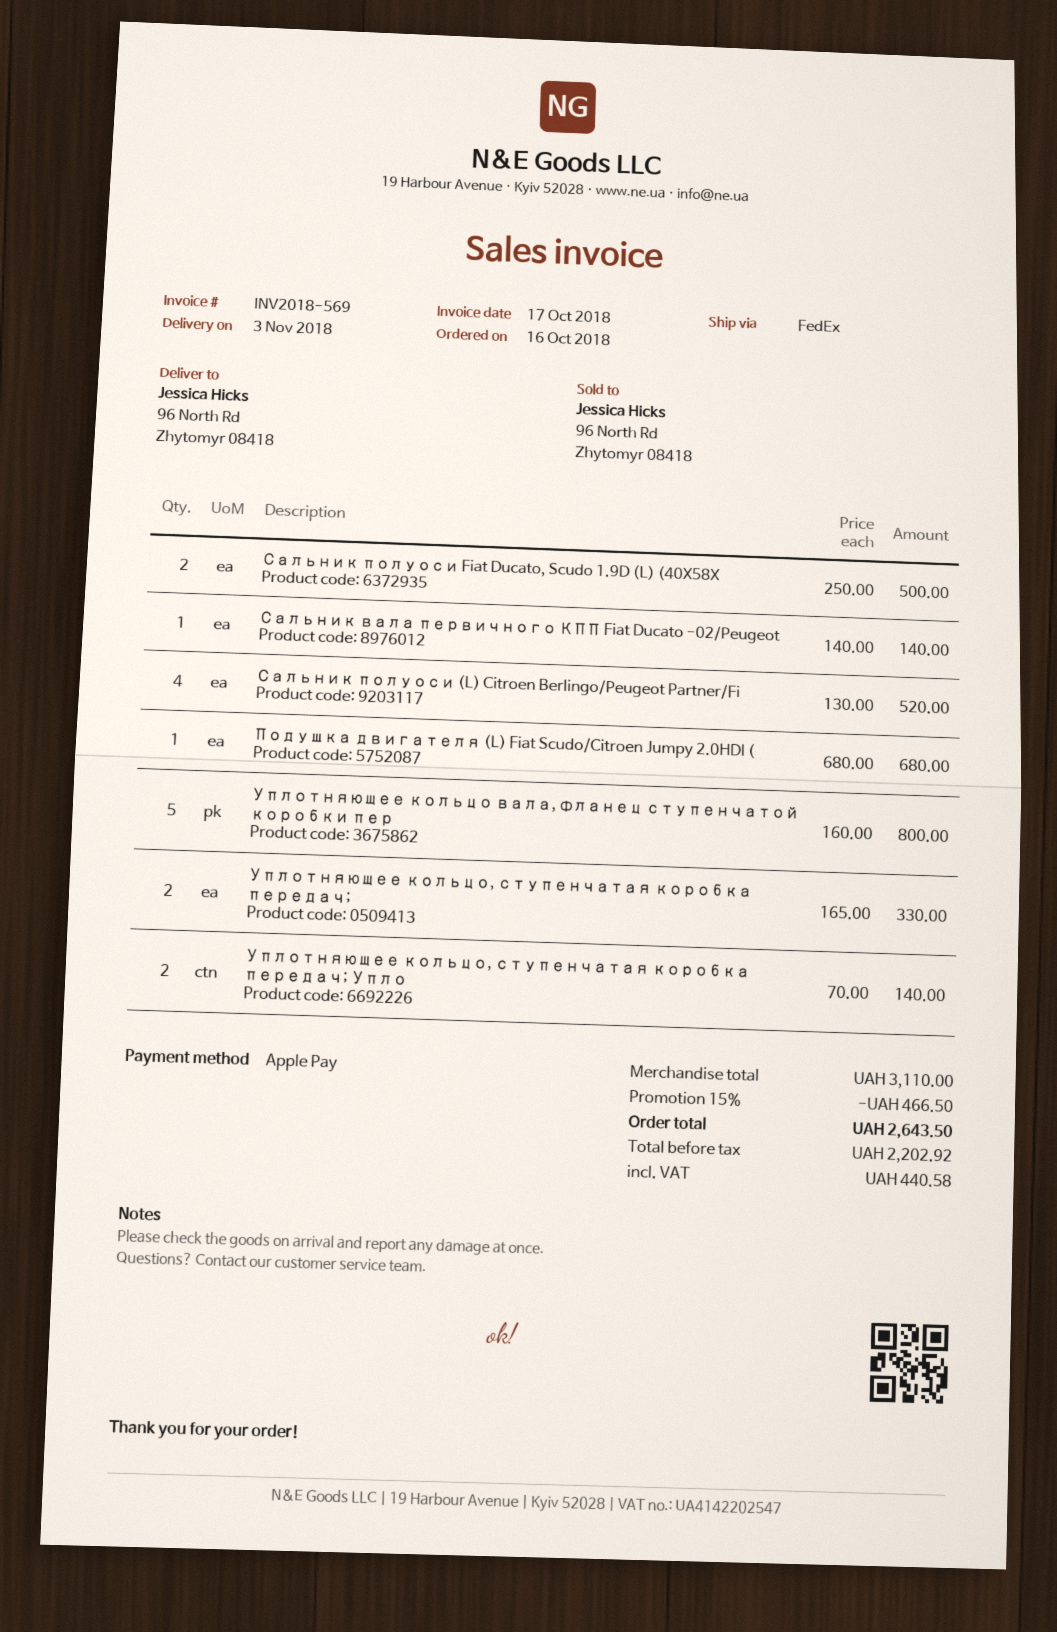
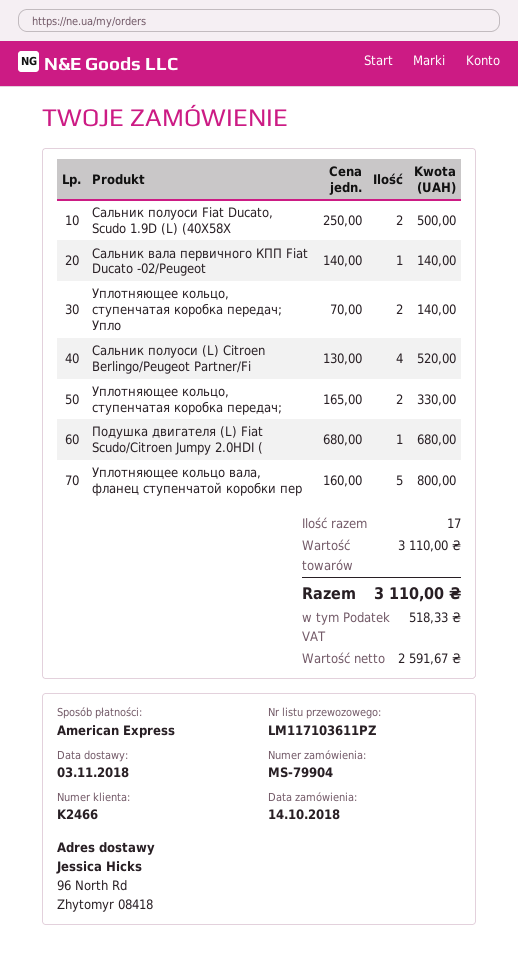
order date: 2018-10-16 -> 2018-10-14
payment method: Apple Pay -> American Express
discount: 15% = 466.50 -> none
net: 2202.92 -> 2591.67
tax: 440.58 -> 518.33
total: 2643.50 -> 3110.00

